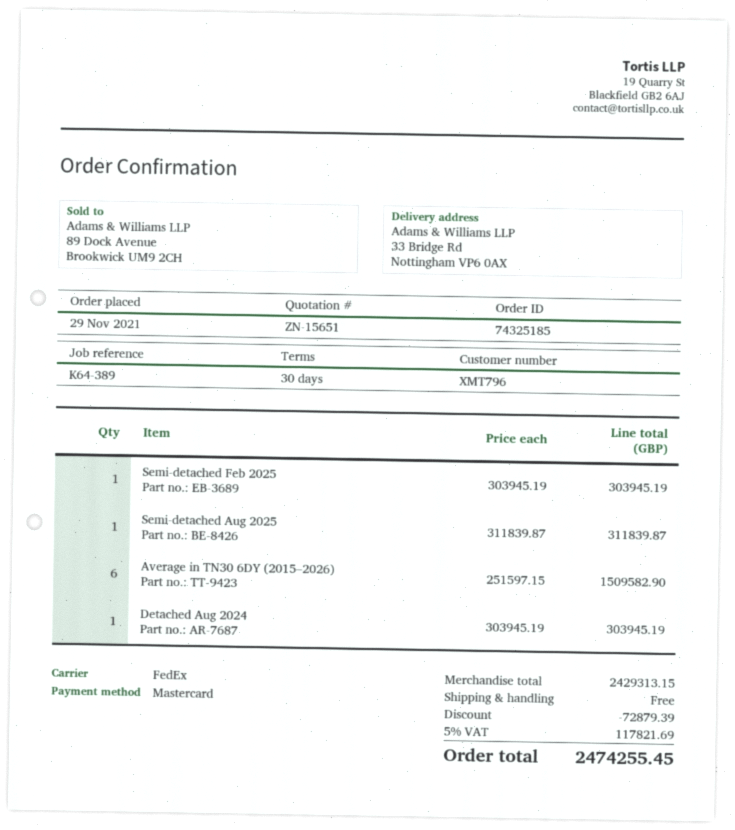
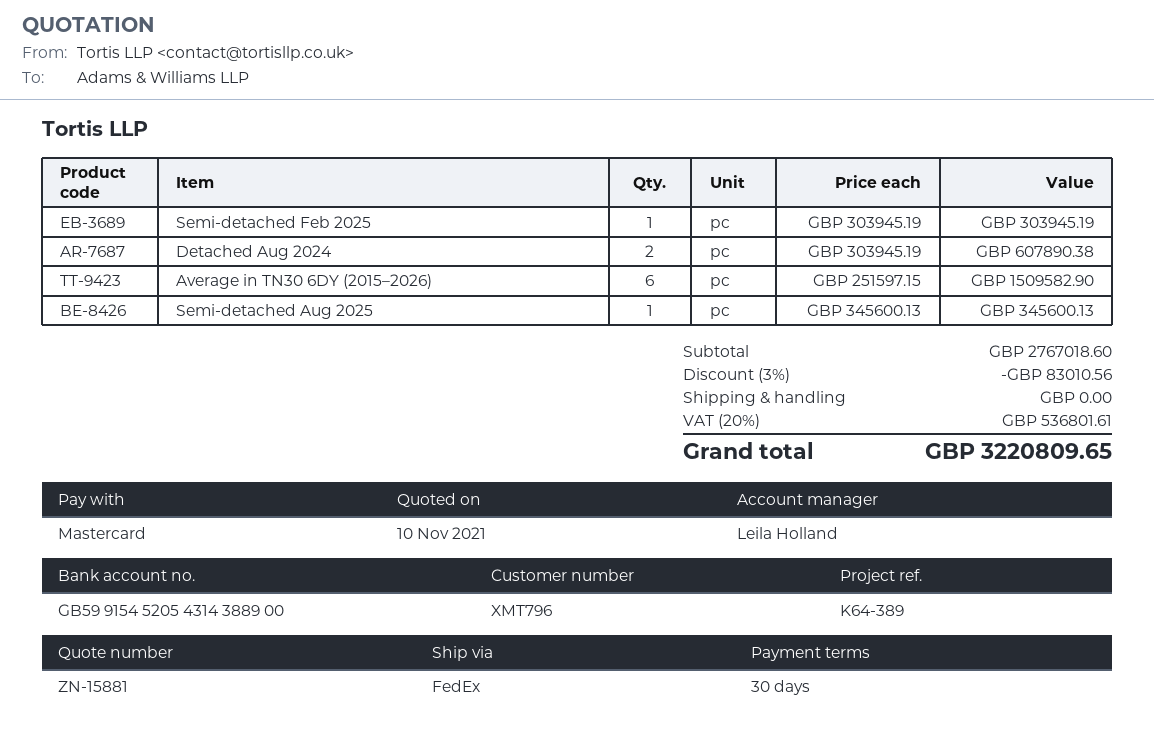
quote number: ZN-15651 -> ZN-15881
Semi-detached Aug 2025: 1 x 311839.87 = 311839.87 -> 1 x 345600.13 = 345600.13
Detached Aug 2024: 1 x 303945.19 = 303945.19 -> 2 x 303945.19 = 607890.38
subtotal: 2429313.15 -> 2767018.60
discount: 72879.39 -> 83010.56
tax: 5% = 117821.69 -> 20% = 536801.61
total: 2474255.45 -> 3220809.65

